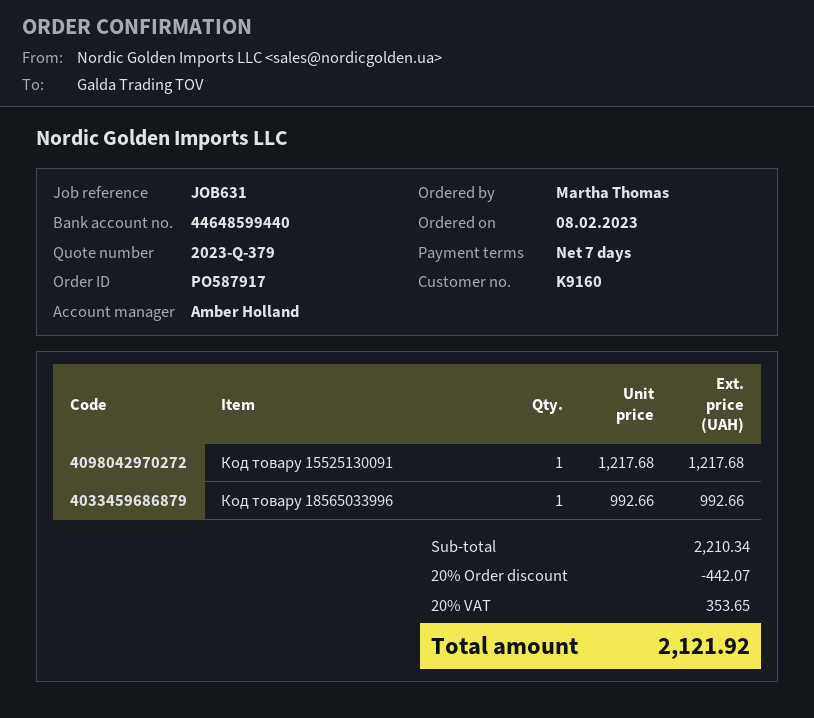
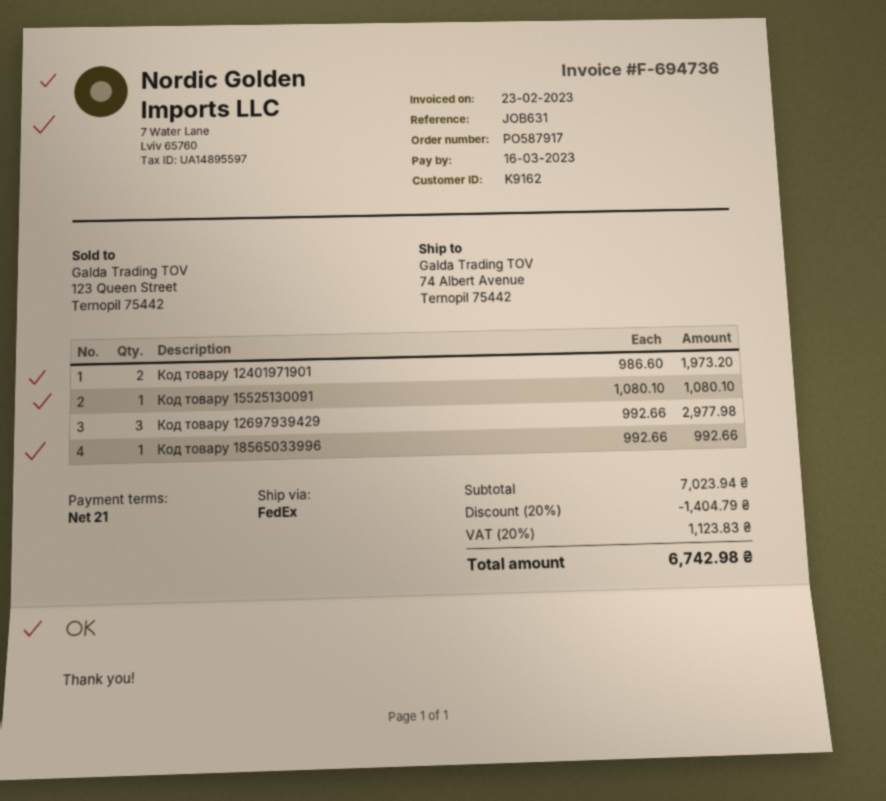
payment terms: 7 days -> 21 days
customer number: K9160 -> K9162
Код товару 15525130091: 1 x 1217.68 = 1217.68 -> 1 x 1080.10 = 1080.10
Код товару 12401971901: none -> 2 x 986.60 = 1973.20
Код товару 12697939429: none -> 3 x 992.66 = 2977.98
subtotal: 2210.34 -> 7023.94
discount: 20% = 442.07 -> 20% = 1404.79
tax: 20% = 353.65 -> 20% = 1123.83
total: 2121.92 -> 6742.98

